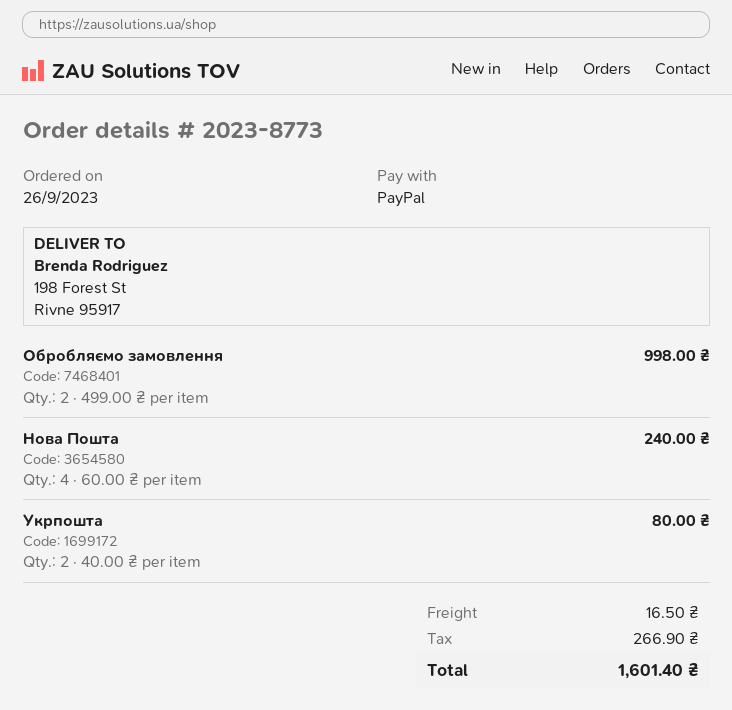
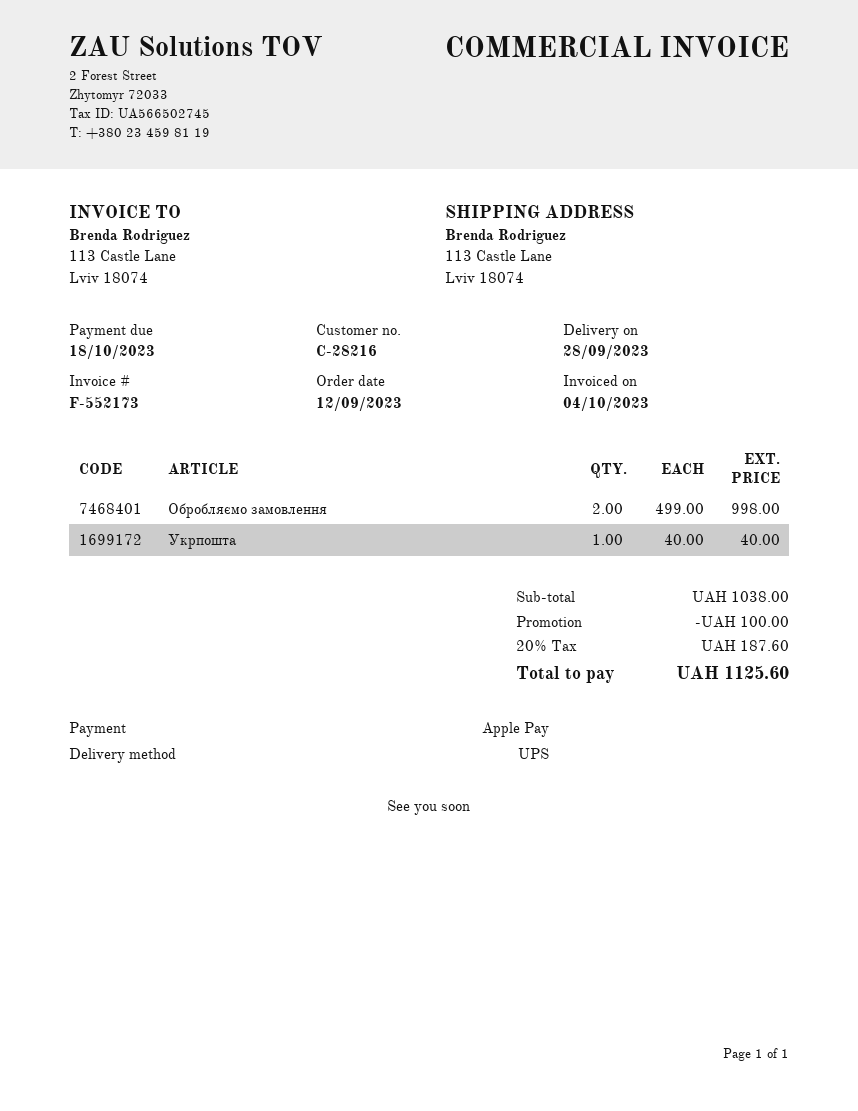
order date: 2023-09-26 -> 2023-09-12
payment method: PayPal -> Apple Pay
ship to: 198 Forest St, Rivne 95917 -> 113 Castle Lane, Lviv 18074
Нова Пошта: 4 x 60.00 = 240.00 -> none
Укрпошта: 2 x 40.00 = 80.00 -> 1 x 40.00 = 40.00
discount: none -> 100.00
shipping: 16.50 -> none
tax: 266.90 -> 187.60
total: 1601.40 -> 1125.60

